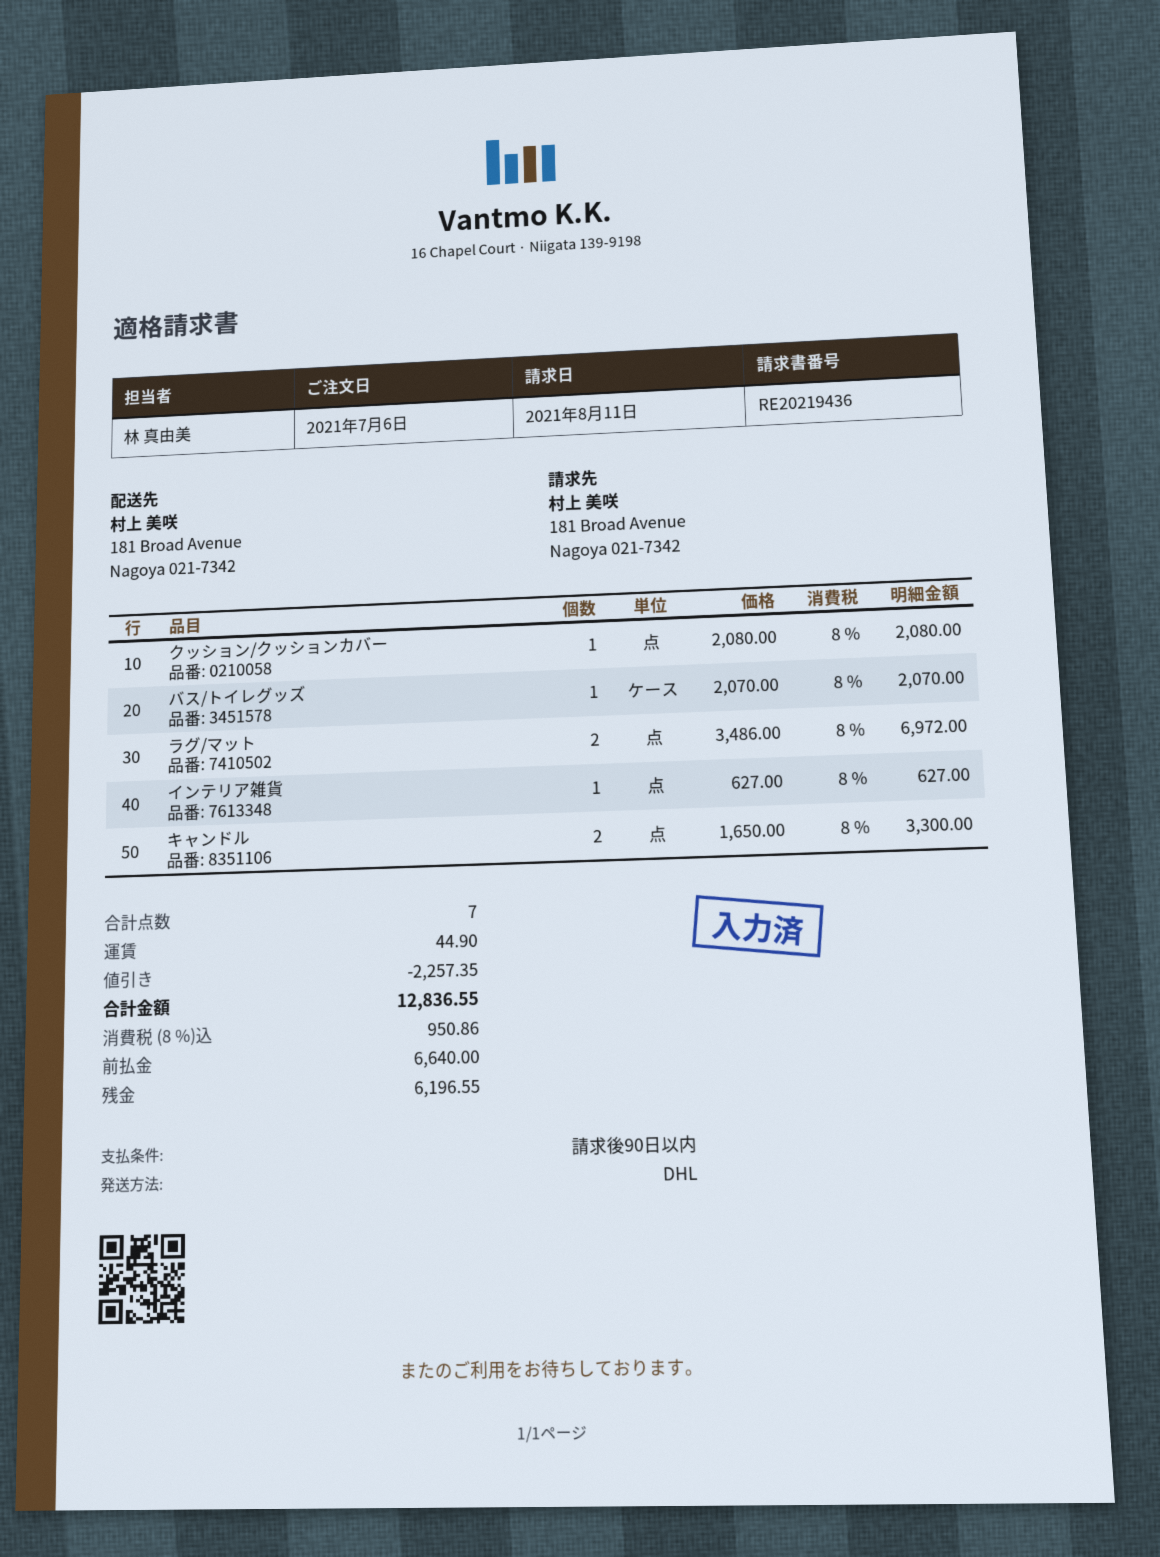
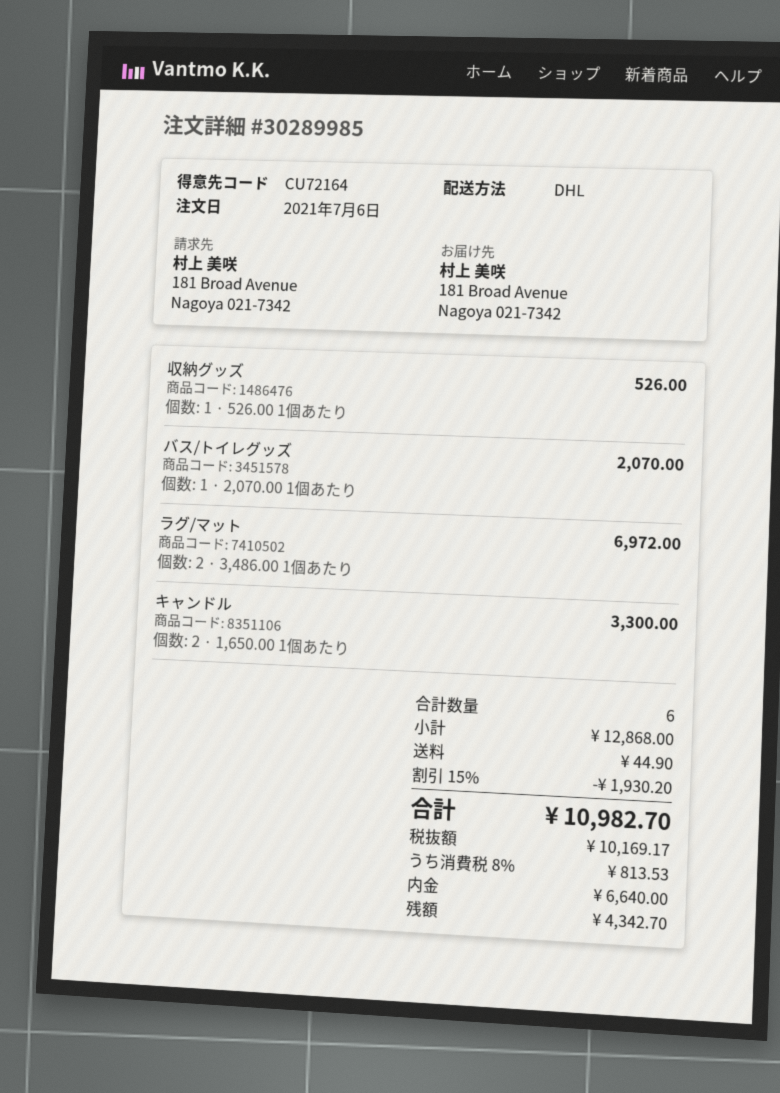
クッション/クッションカバー: 1 x 2080.00 = 2080.00 -> none
インテリア雑貨: 1 x 627.00 = 627.00 -> none
収納グッズ: none -> 1 x 526.00 = 526.00
total quantity: 7 -> 6
discount: 2257.35 -> 1930.20
tax: 8% = 950.86 -> 8% = 813.53
total: 12836.55 -> 10982.70
balance: 6196.55 -> 4342.70

